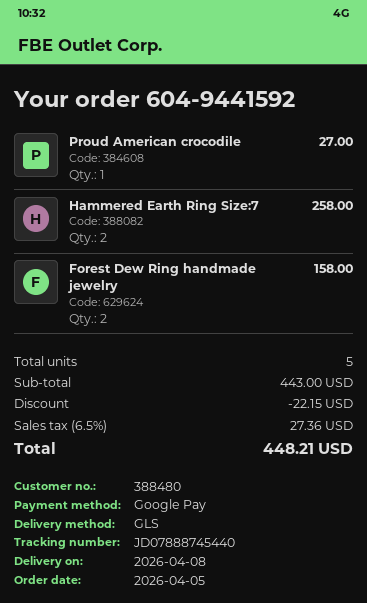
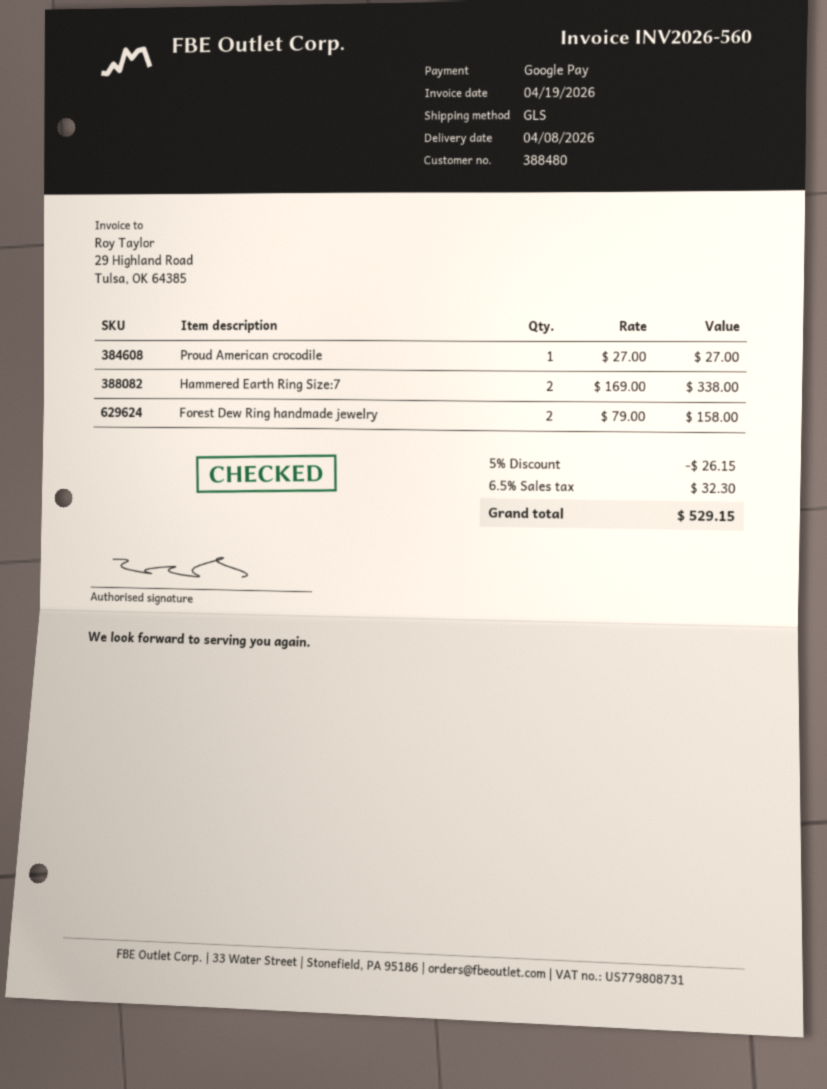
Hammered Earth Ring Size:7: 2 for 258.00 -> 2 for 338.00
discount: 22.15 -> 26.15
tax: 6.5% = 27.36 -> 6.5% = 32.30
total: 448.21 -> 529.15

